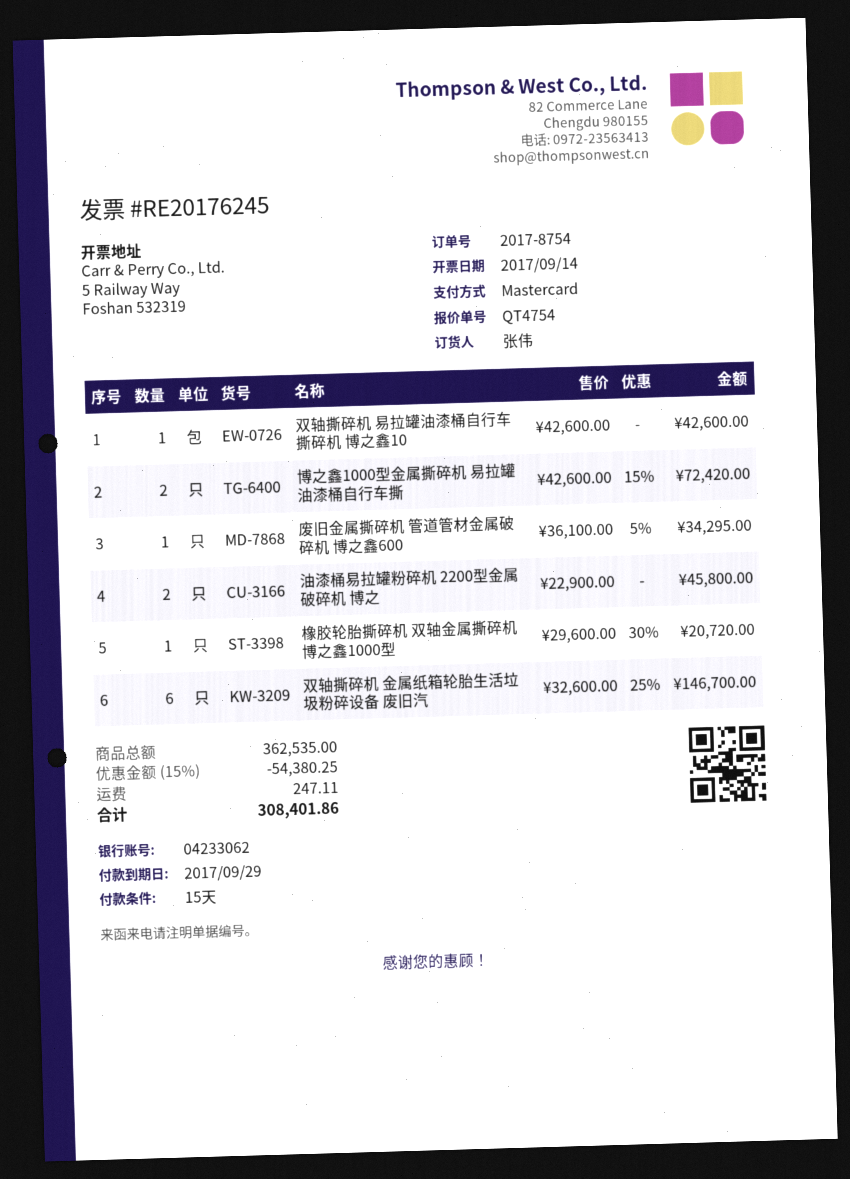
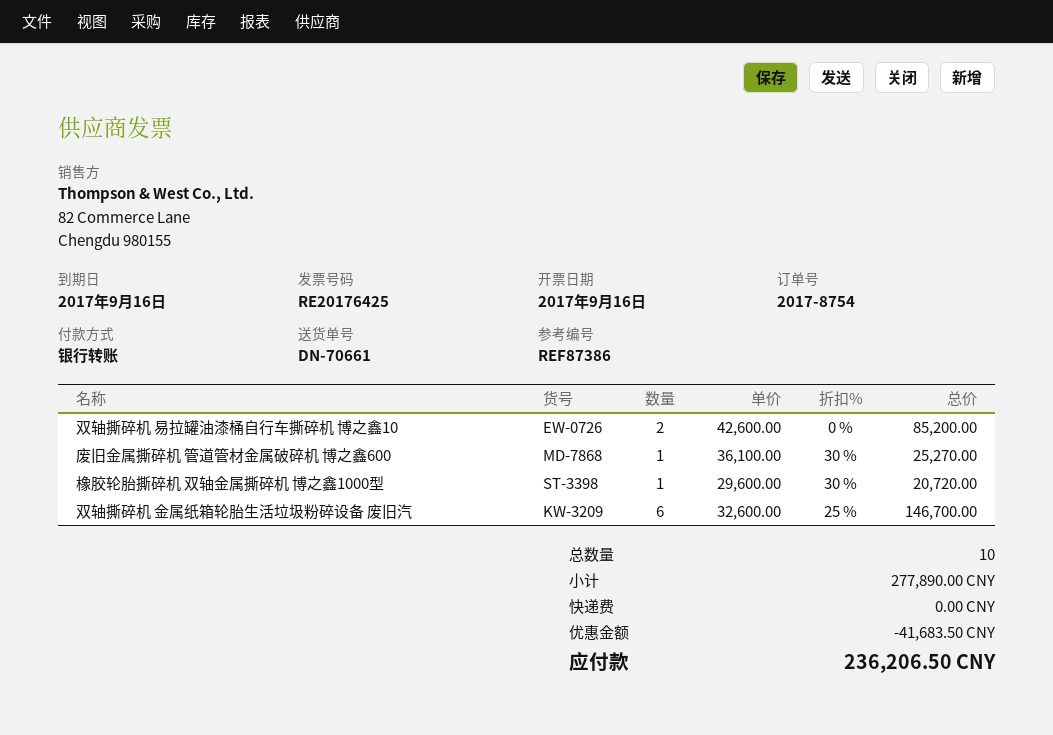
invoice number: RE20176245 -> RE20176425
invoice date: 2017-09-14 -> 2017-09-16
due date: 2017-09-29 -> 2017-09-16
payment method: Mastercard -> bank transfer
双轴撕碎机 易拉罐油漆桶自行车撕碎机 博之鑫10: 1 x 42600.00 = 42600.00 -> 2 x 42600.00 = 85200.00
博之鑫1000型金属撕碎机 易拉罐油漆桶自行车撕: 2 x 42600.00 - 15% = 72420.00 -> none
废旧金属撕碎机 管道管材金属破碎机 博之鑫600: 1 x 36100.00 - 5% = 34295.00 -> 1 x 36100.00 - 30% = 25270.00
油漆桶易拉罐粉碎机 2200型金属破碎机 博之: 2 x 22900.00 = 45800.00 -> none
subtotal: 362535.00 -> 277890.00
discount: 54380.25 -> 41683.50
shipping: 247.11 -> 0.00
total: 308401.86 -> 236206.50

